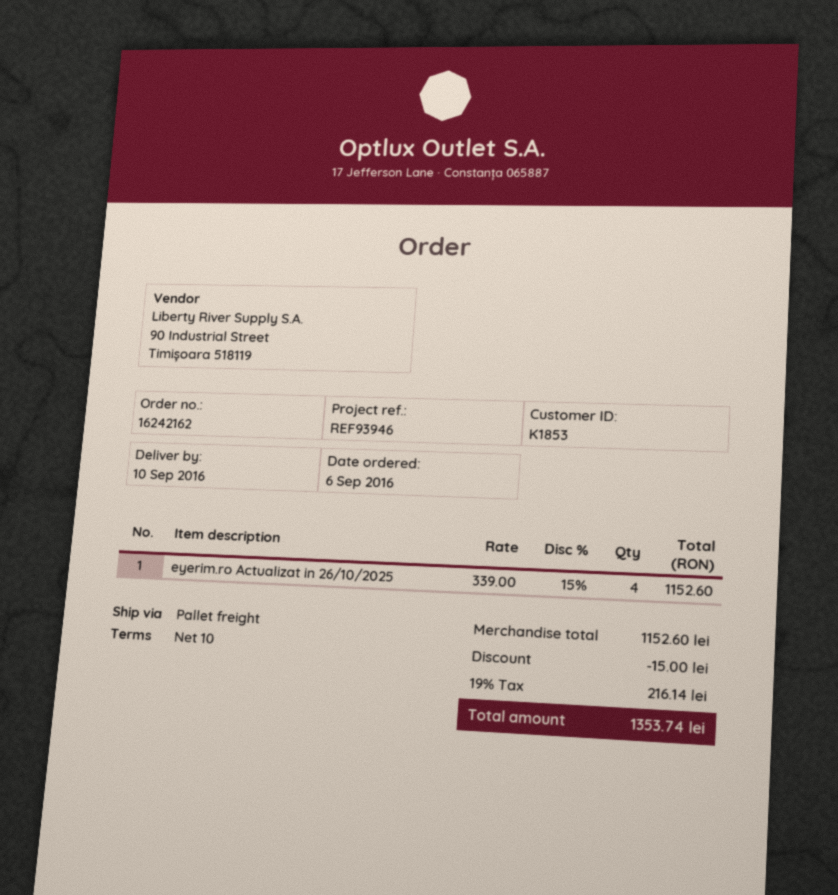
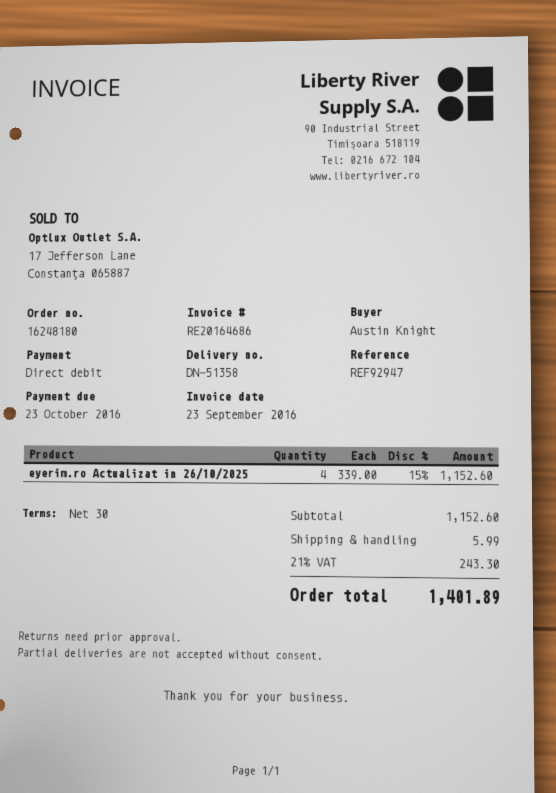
order number: 16242162 -> 16248180
payment terms: 10 days -> 30 days
reference: REF93946 -> REF92947
discount: 15.00 -> none
shipping: none -> 5.99
tax: 19% = 216.14 -> 21% = 243.30
total: 1353.74 -> 1401.89

